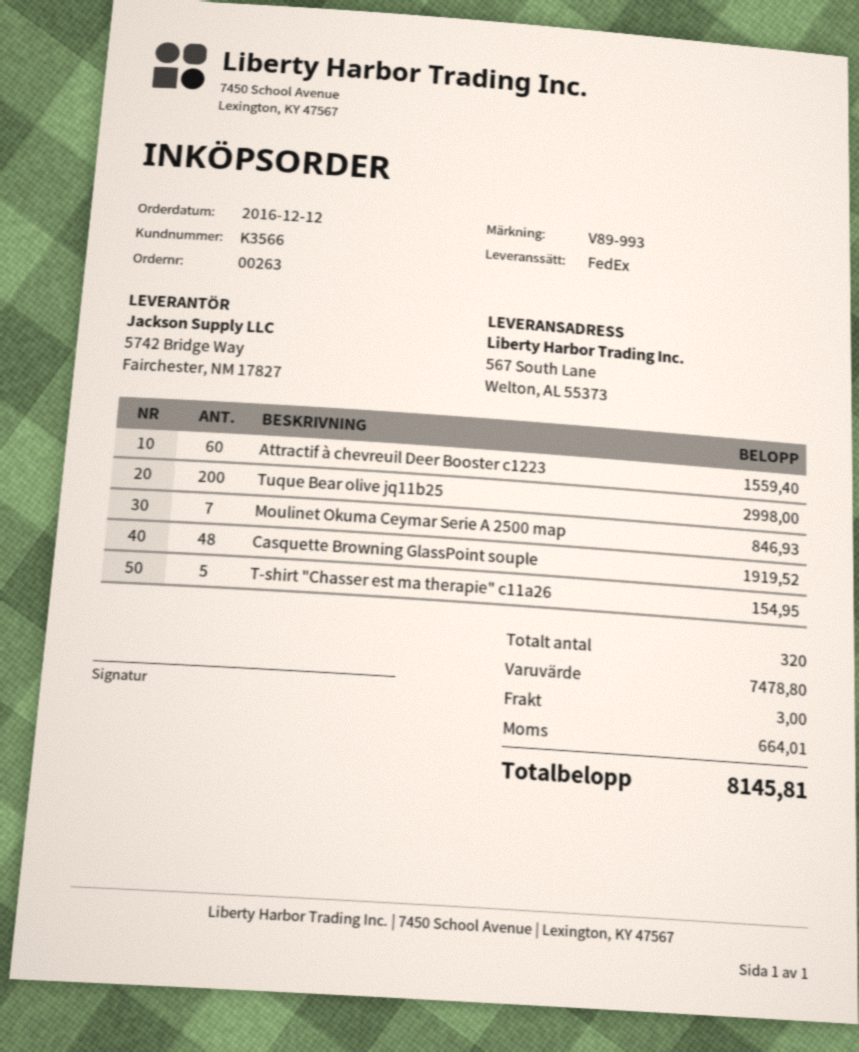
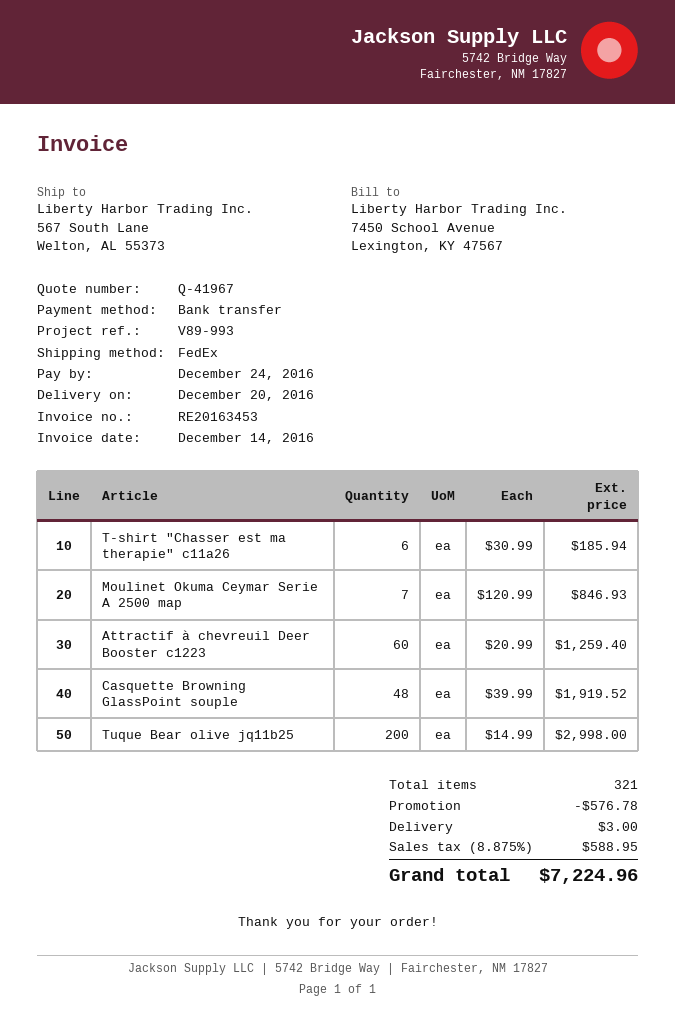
Attractif à chevreuil Deer Booster c1223: 60 for 1559.40 -> 60 for 1259.40
T-shirt "Chasser est ma therapie" c11a26: 5 for 154.95 -> 6 for 185.94
total quantity: 320 -> 321
discount: none -> 576.78
tax: 664.01 -> 588.95
total: 8145.81 -> 7224.96

